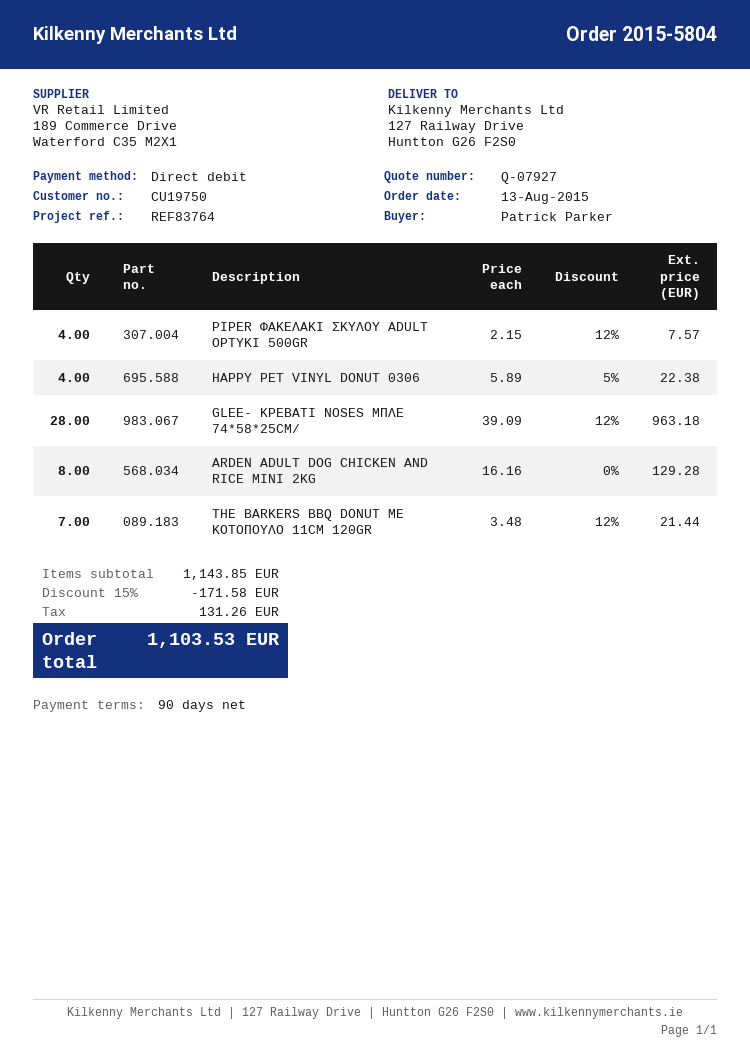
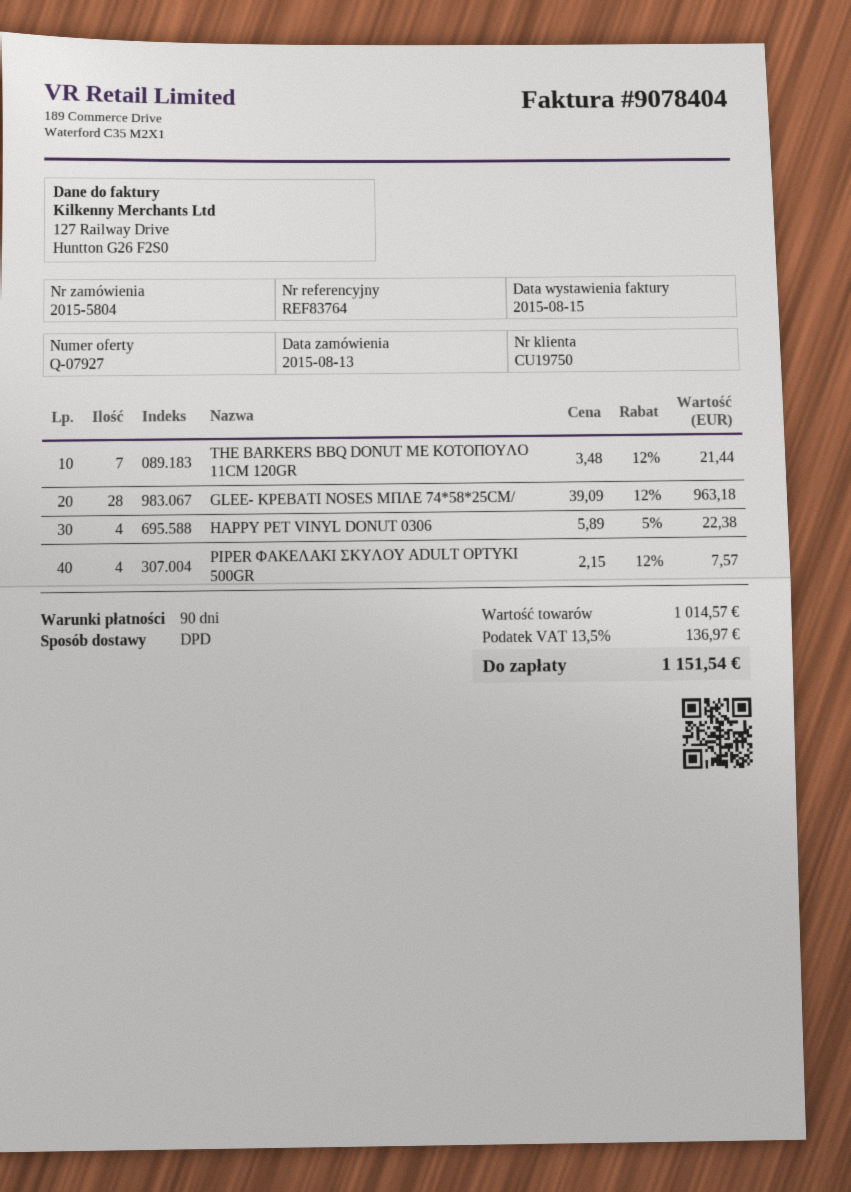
ARDEN ADULT DOG CHICKEN AND RICE MINI 2KG: 8 x 16.16 = 129.28 -> none
subtotal: 1143.85 -> 1014.57
discount: 15% = 171.58 -> none
tax: 131.26 -> 136.97
total: 1103.53 -> 1151.54

